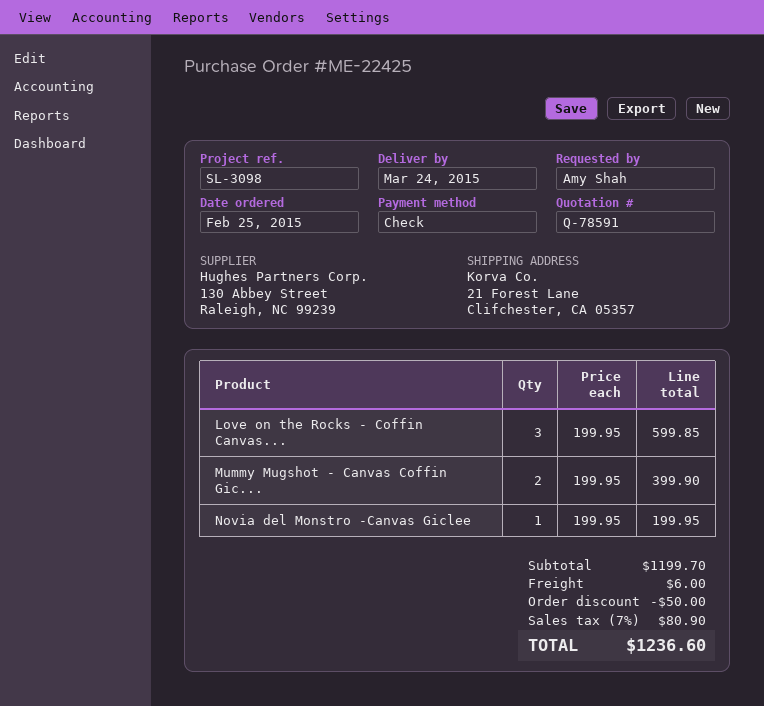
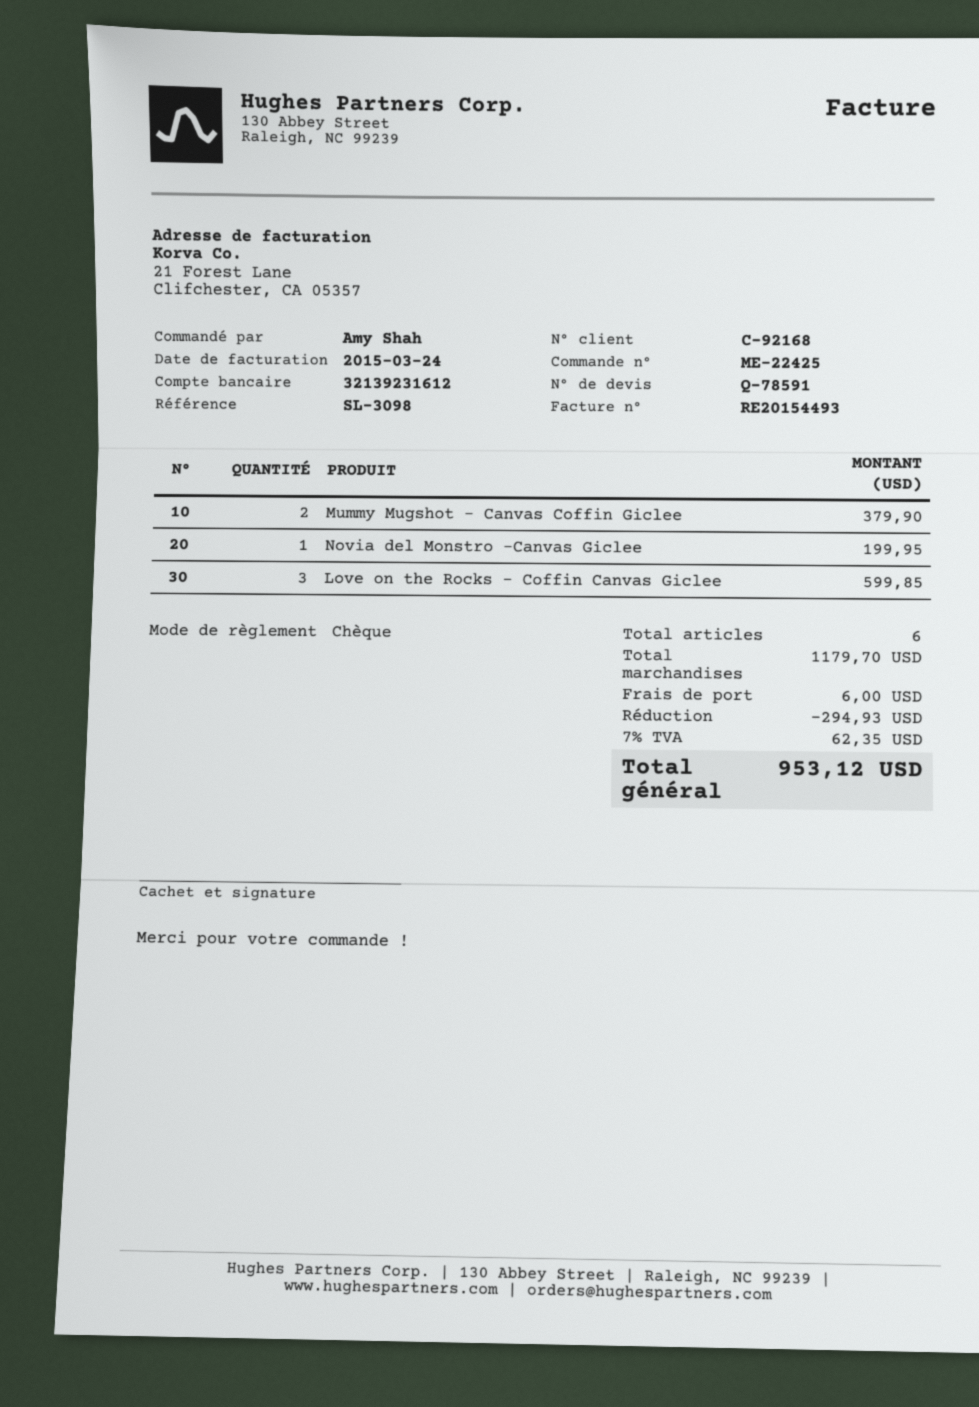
Mummy Mugshot - Canvas Coffin Gic...: 2 for 399.90 -> 2 for 379.90
subtotal: 1199.70 -> 1179.70
discount: 50.00 -> 294.93
tax: 7% = 80.90 -> 7% = 62.35
total: 1236.60 -> 953.12

